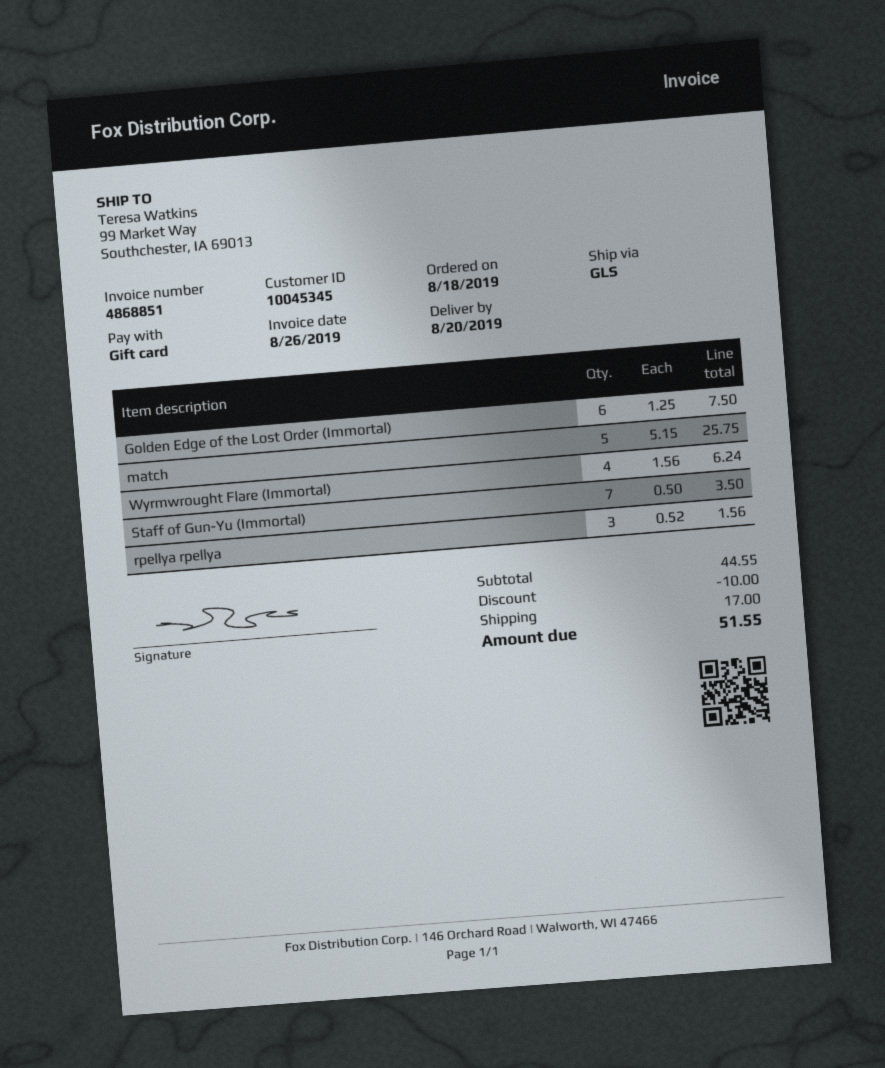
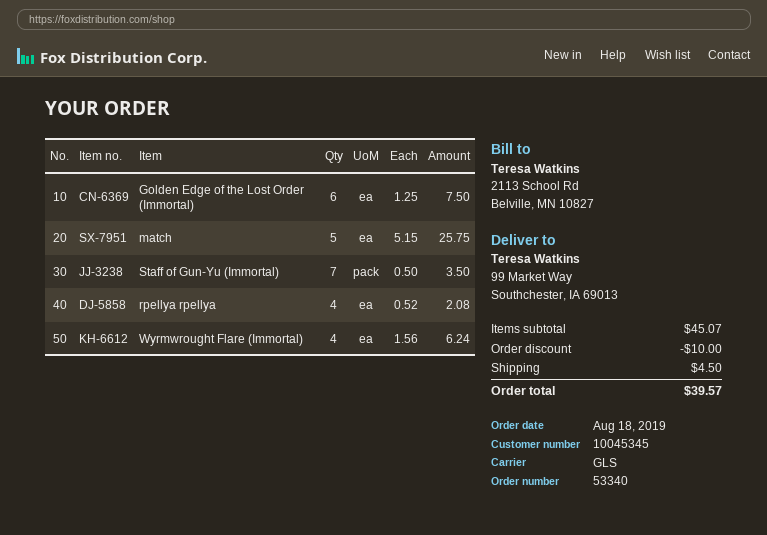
rpellya rpellya: 3 x 0.52 = 1.56 -> 4 x 0.52 = 2.08
subtotal: 44.55 -> 45.07
shipping: 17.00 -> 4.50
total: 51.55 -> 39.57

